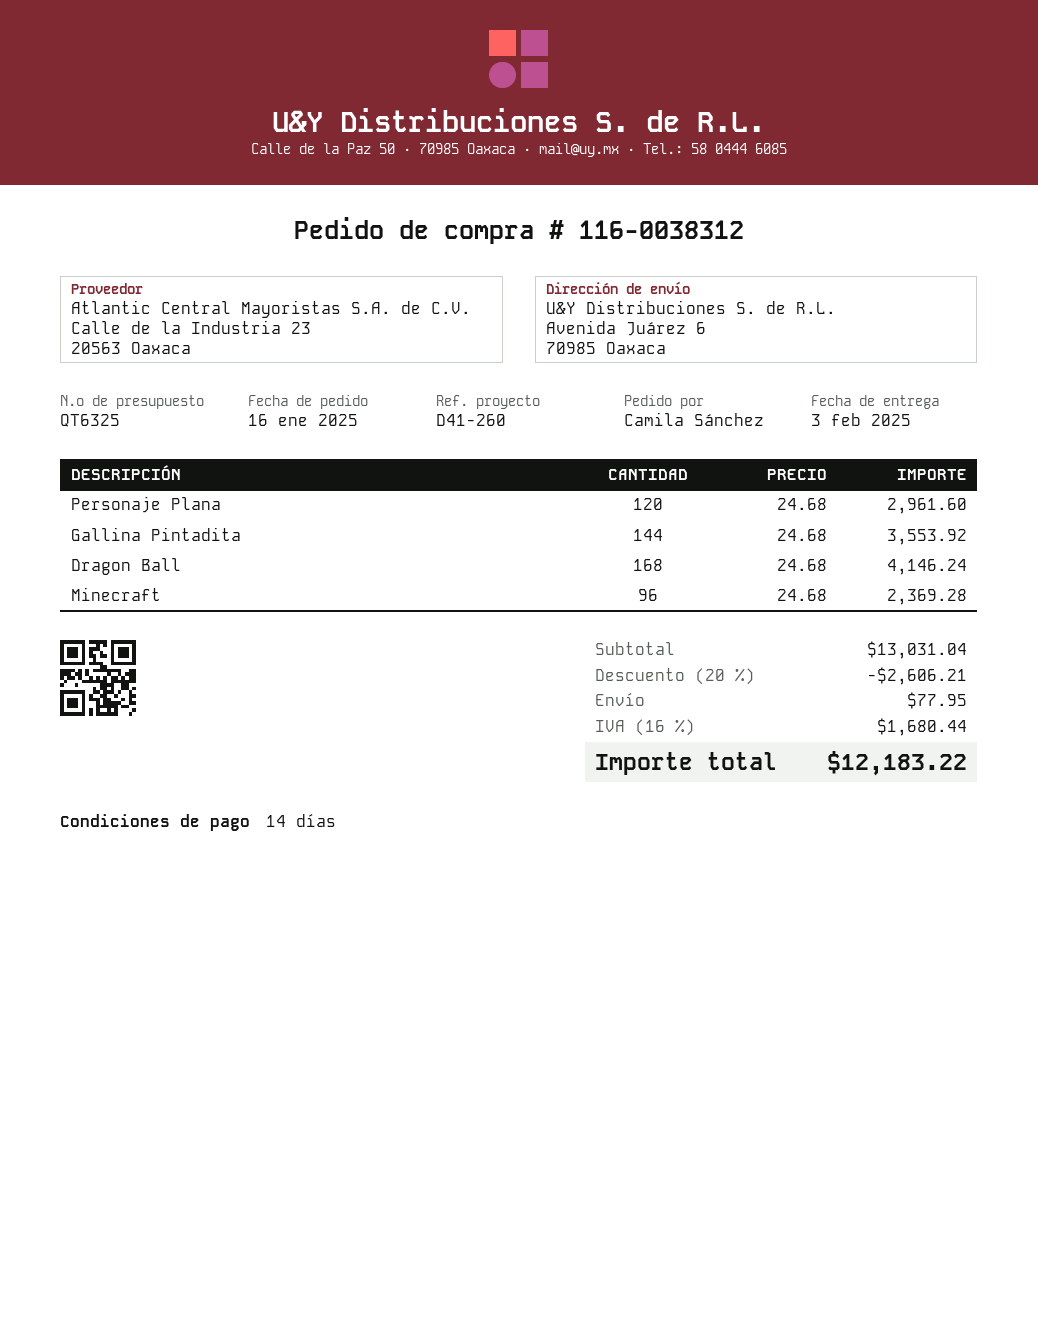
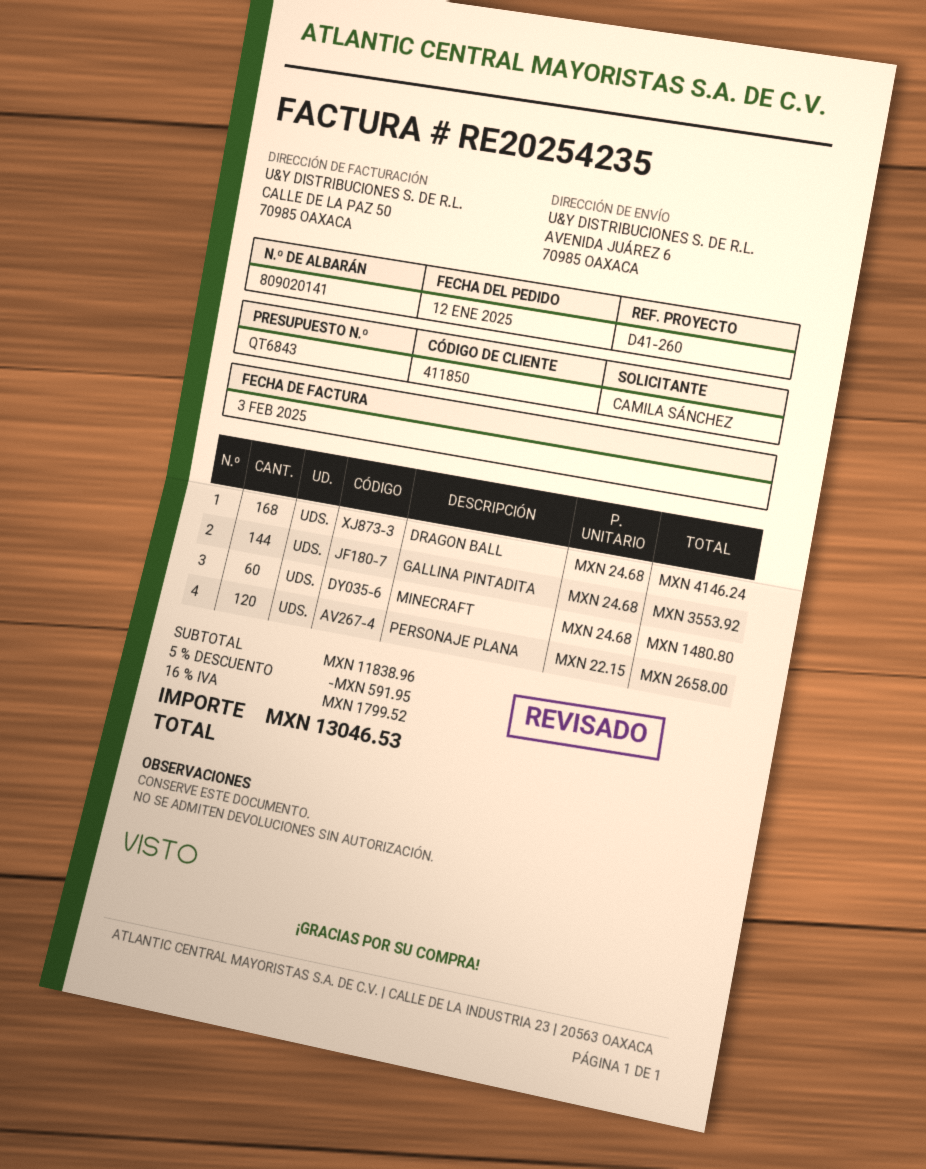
quote number: QT6325 -> QT6843
order date: 2025-01-16 -> 2025-01-12
Personaje Plana: 120 x 24.68 = 2961.60 -> 120 x 22.15 = 2658.00
Minecraft: 96 x 24.68 = 2369.28 -> 60 x 24.68 = 1480.80
subtotal: 13031.04 -> 11838.96
discount: 20% = 2606.21 -> 5% = 591.95
shipping: 77.95 -> none
tax: 16% = 1680.44 -> 16% = 1799.52
total: 12183.22 -> 13046.53

